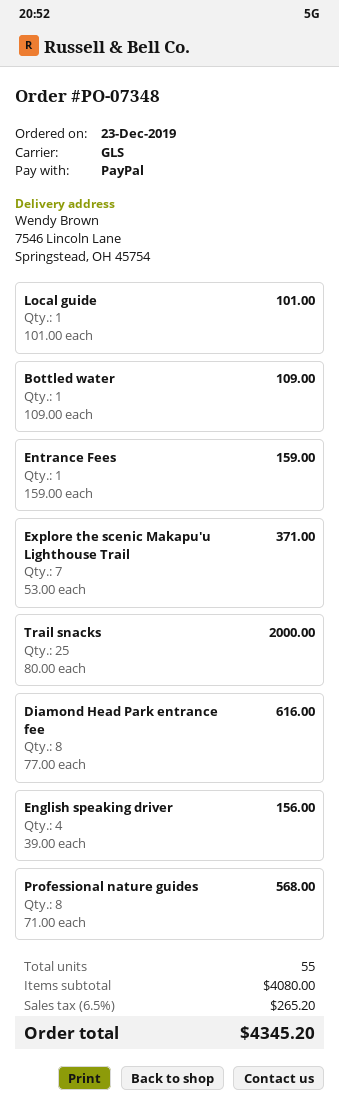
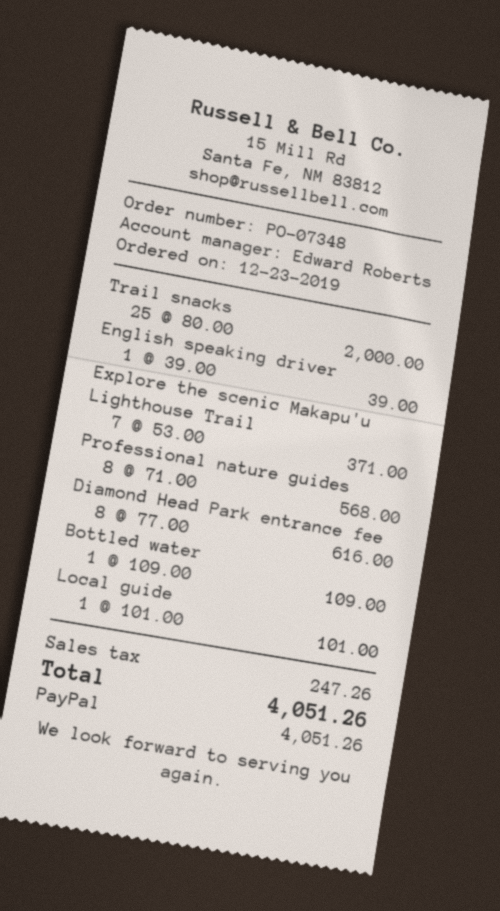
Entrance Fees: 1 x 159.00 = 159.00 -> none
English speaking driver: 4 x 39.00 = 156.00 -> 1 x 39.00 = 39.00
tax: 265.20 -> 247.26
total: 4345.20 -> 4051.26

